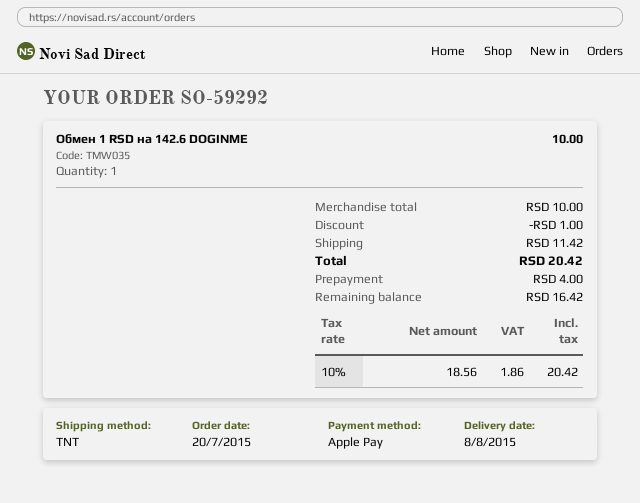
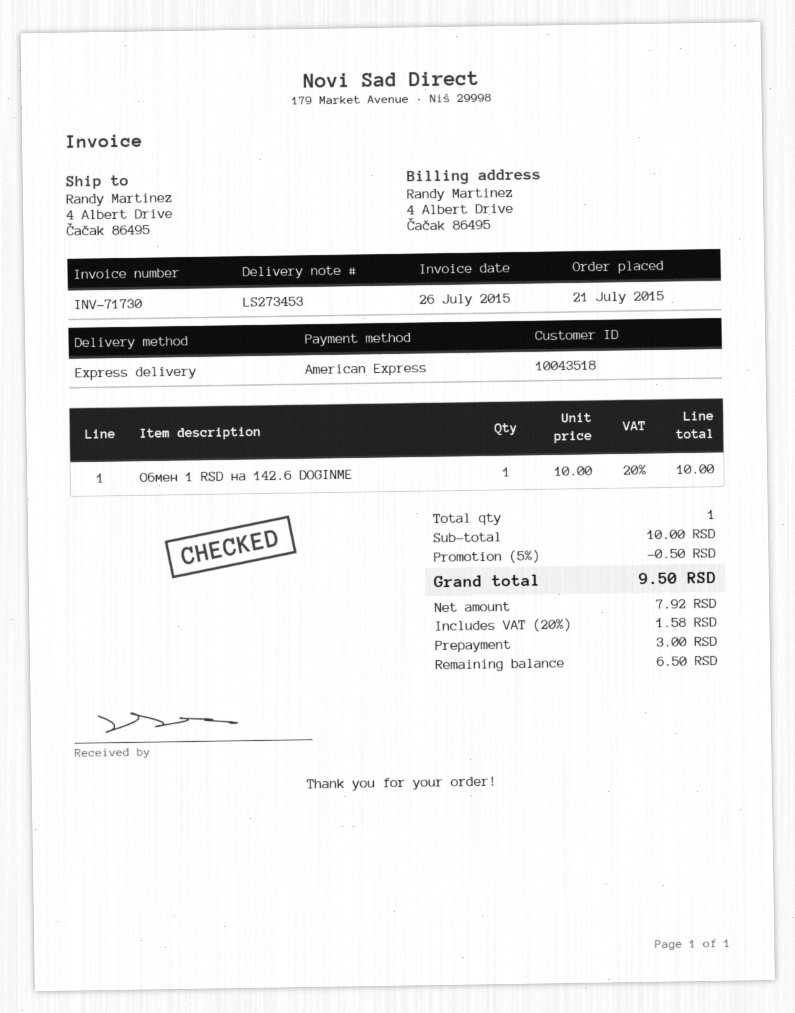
order date: 2015-07-20 -> 2015-07-21
payment method: Apple Pay -> American Express
shipping method: TNT -> express
discount: 1.00 -> 0.50
shipping: 11.42 -> none
net: 18.56 -> 7.92
tax: 10% = 1.86 -> 20% = 1.58
total: 20.42 -> 9.50
deposit: 4.00 -> 3.00
balance: 16.42 -> 6.50

